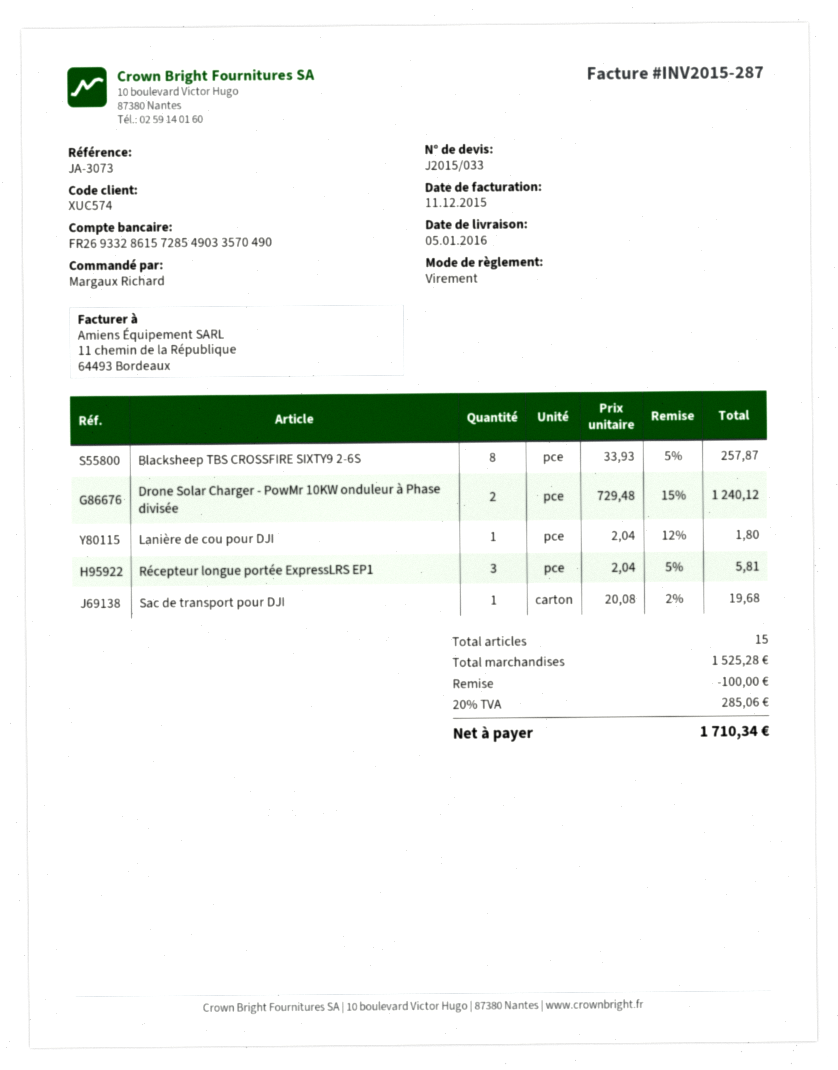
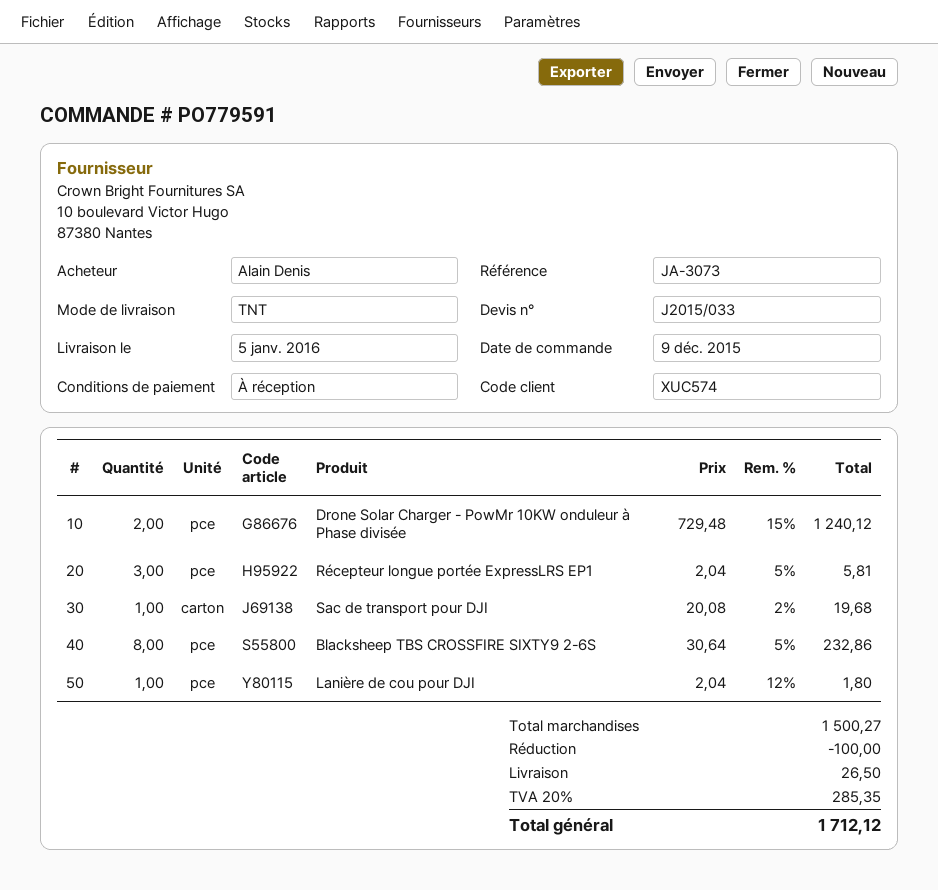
ordered by: Margaux Richard -> Alain Denis
Blacksheep TBS CROSSFIRE SIXTY9 2-6S: 8 x 33.93 - 5% = 257.87 -> 8 x 30.64 - 5% = 232.86
subtotal: 1525.28 -> 1500.27
shipping: none -> 26.50
tax: 20% = 285.06 -> 20% = 285.35
total: 1710.34 -> 1712.12

